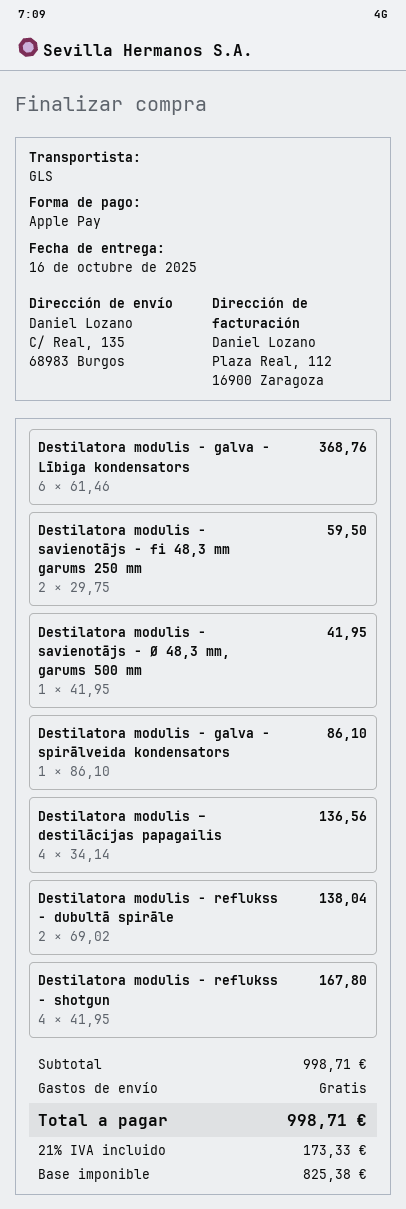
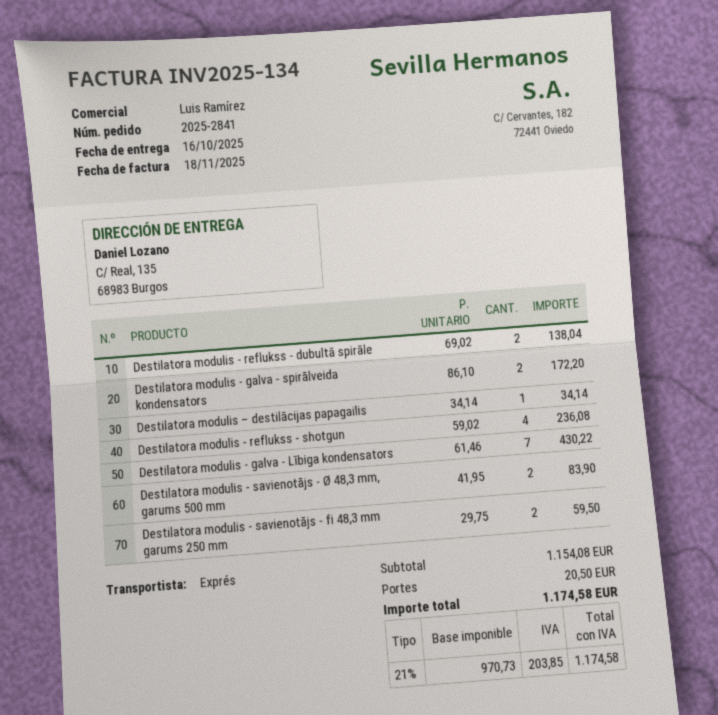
shipping method: GLS -> express
Destilatora modulis - galva - Lībiga kondensators: 6 x 61.46 = 368.76 -> 7 x 61.46 = 430.22
Destilatora modulis - savienotājs - Ø 48,3 mm, garums 500 mm: 1 x 41.95 = 41.95 -> 2 x 41.95 = 83.90
Destilatora modulis - galva - spirālveida kondensators: 1 x 86.10 = 86.10 -> 2 x 86.10 = 172.20
Destilatora modulis – destilācijas papagailis: 4 x 34.14 = 136.56 -> 1 x 34.14 = 34.14
Destilatora modulis - reflukss - shotgun: 4 x 41.95 = 167.80 -> 4 x 59.02 = 236.08
subtotal: 998.71 -> 1154.08
shipping: 0.00 -> 20.50
net: 825.38 -> 970.73
tax: 21% = 173.33 -> 21% = 203.85
total: 998.71 -> 1174.58

